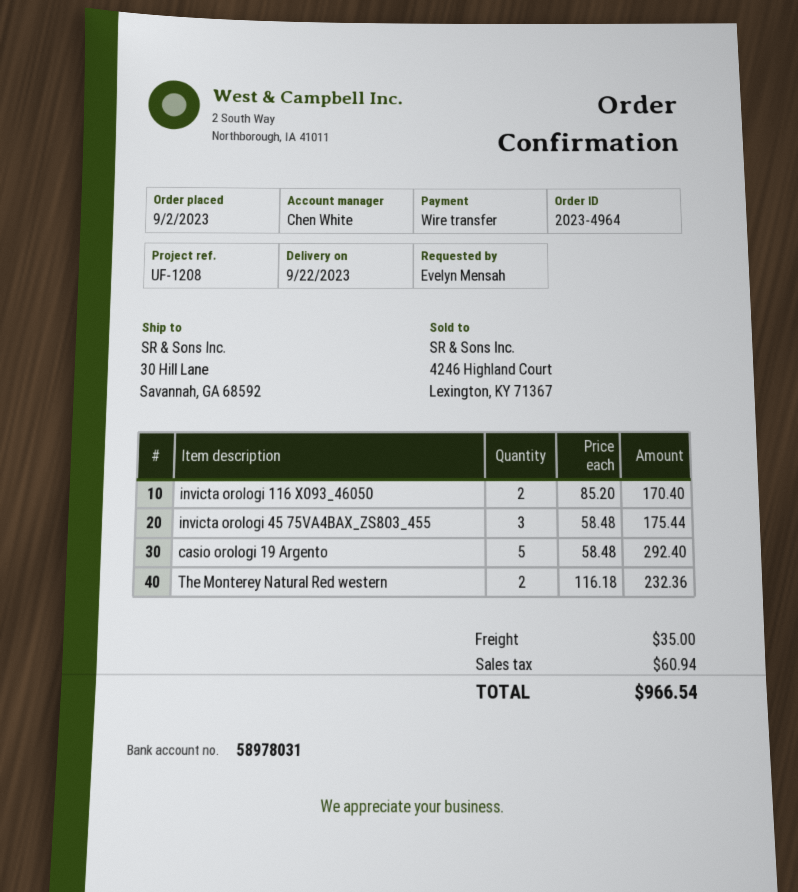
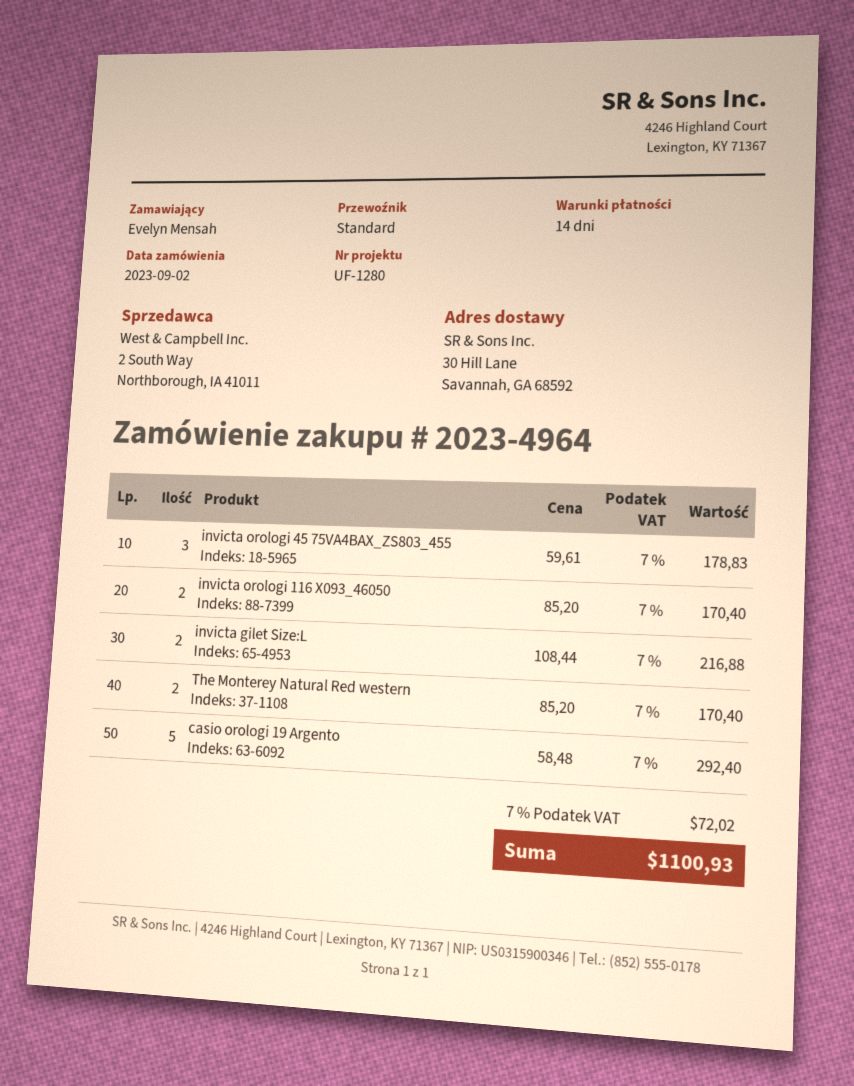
reference: UF-1208 -> UF-1280
invicta orologi 45 75VA4BAX_ZS803_455: 3 x 58.48 = 175.44 -> 3 x 59.61 = 178.83
The Monterey Natural Red western: 2 x 116.18 = 232.36 -> 2 x 85.20 = 170.40
invicta gilet Size:L: none -> 2 x 108.44 = 216.88
shipping: 35.00 -> none
tax: 60.94 -> 72.02
total: 966.54 -> 1100.93

